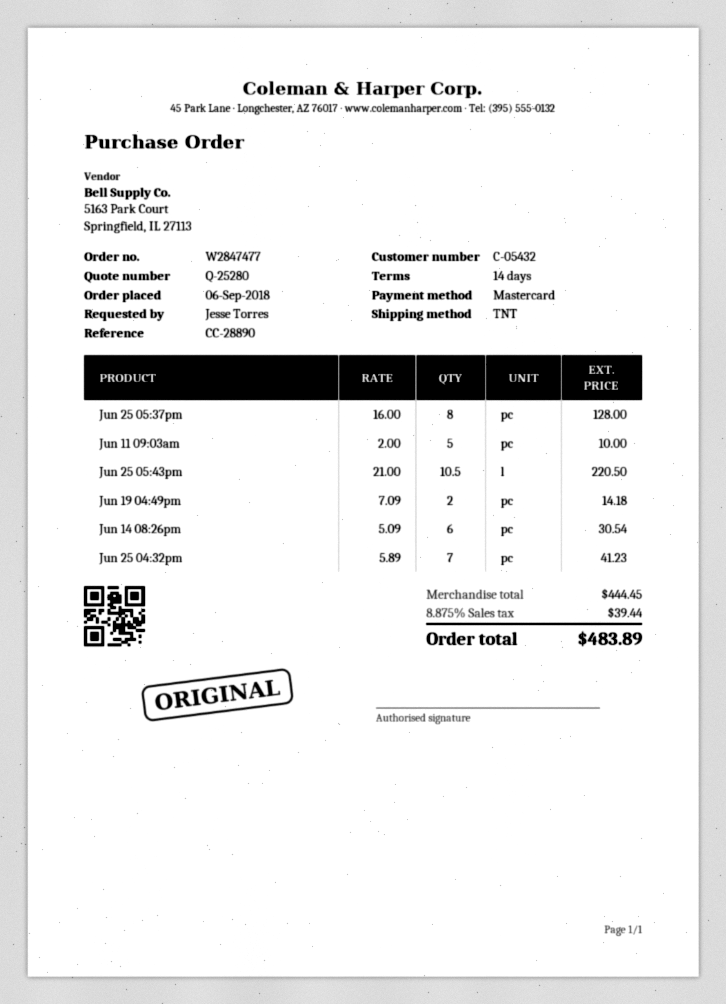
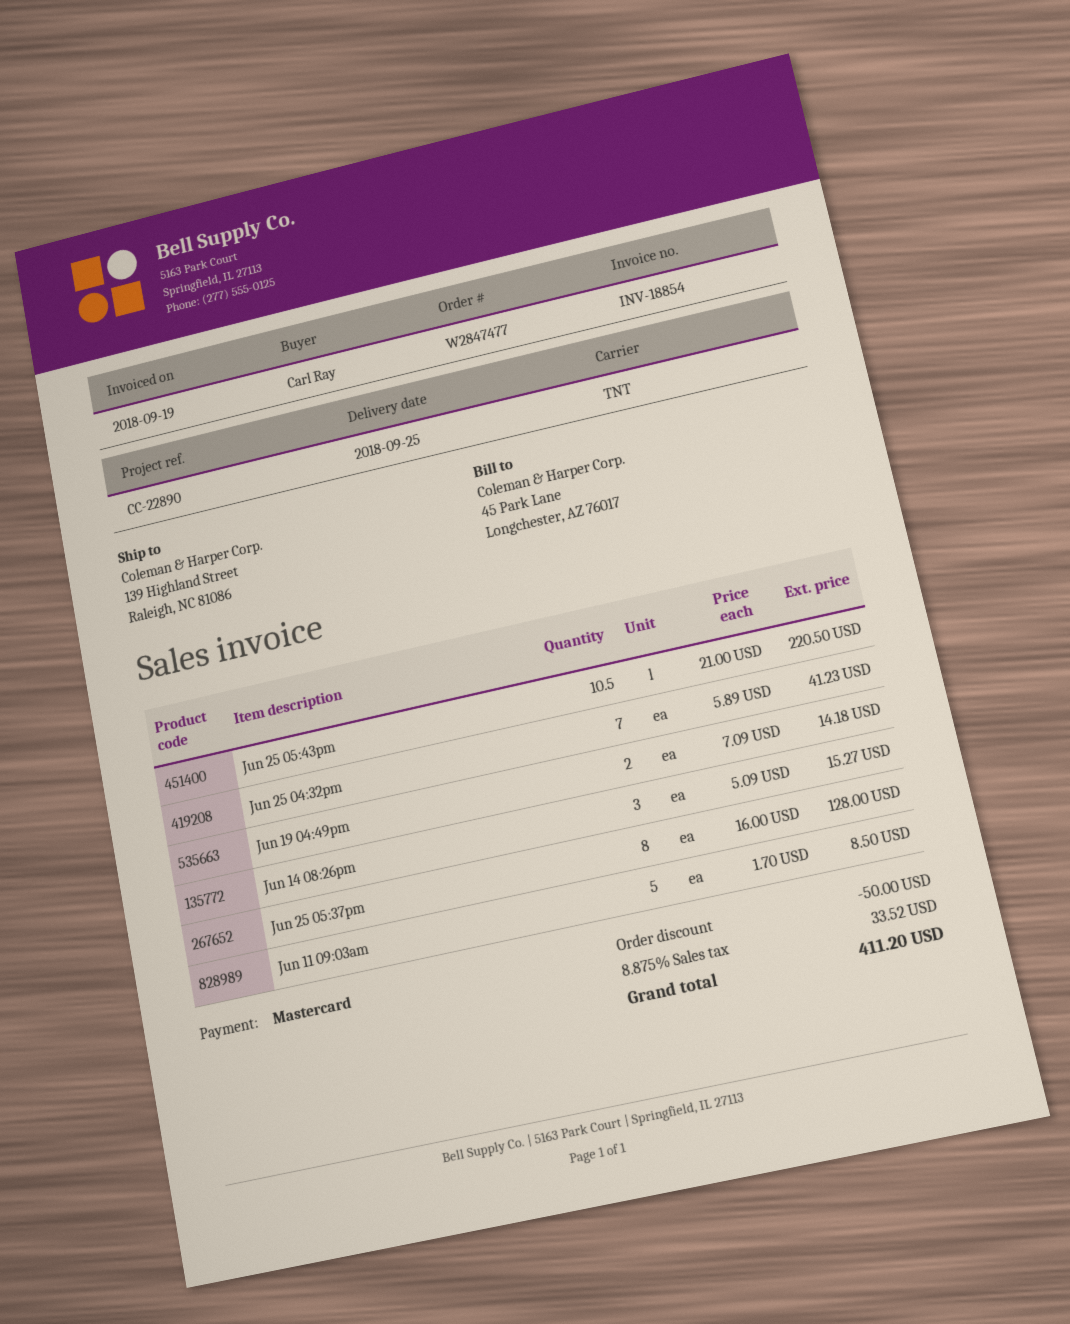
reference: CC-28890 -> CC-22890
ordered by: Jesse Torres -> Carl Ray
Jun 11 09:03am: 5 x 2.00 = 10.00 -> 5 x 1.70 = 8.50
Jun 14 08:26pm: 6 x 5.09 = 30.54 -> 3 x 5.09 = 15.27
discount: none -> 50.00
tax: 8.875% = 39.44 -> 8.875% = 33.52
total: 483.89 -> 411.20

